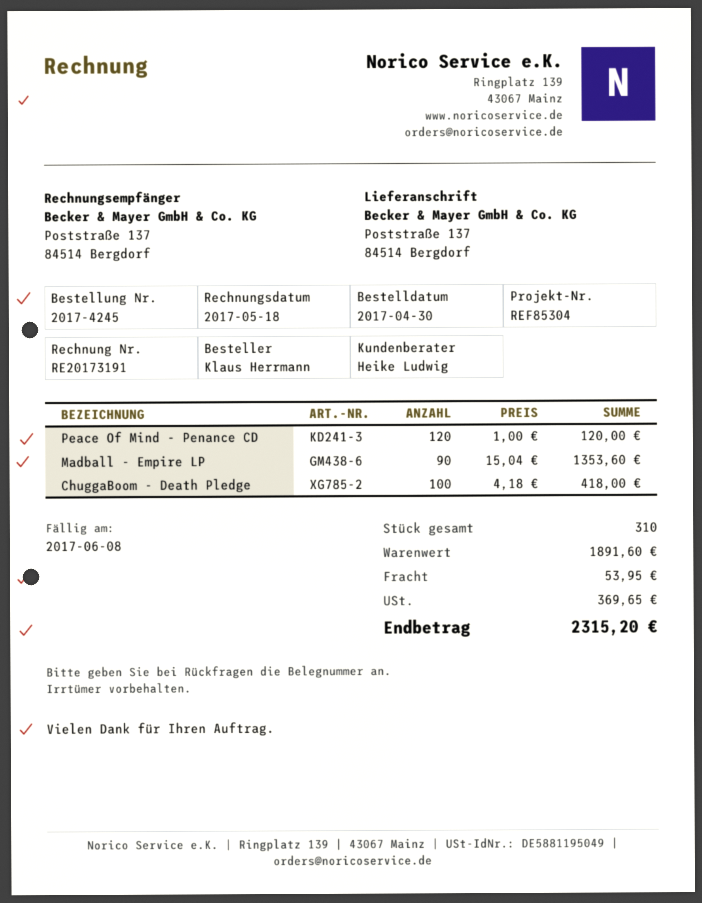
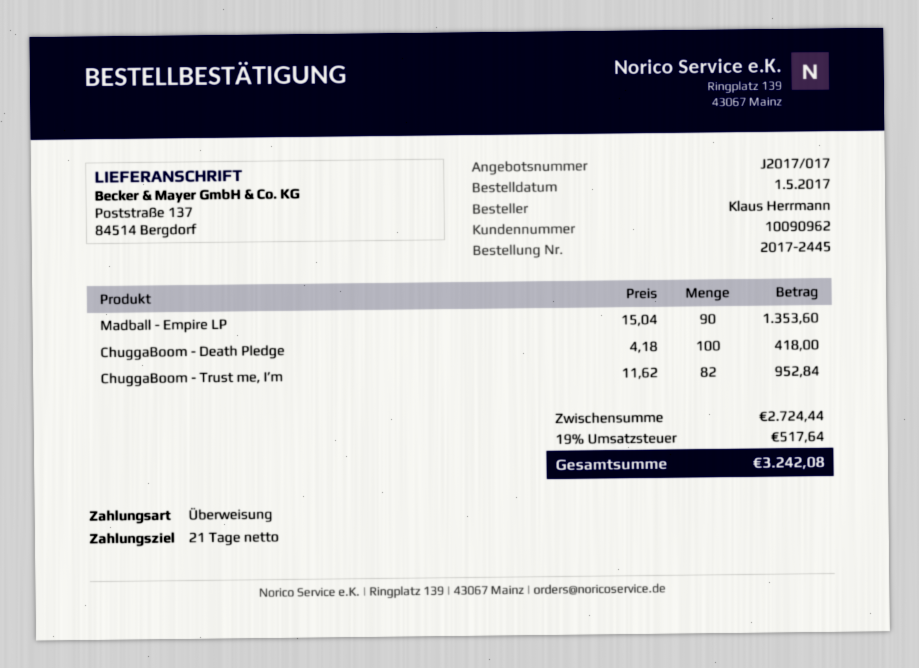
order number: 2017-4245 -> 2017-2445
order date: 2017-04-30 -> 2017-05-01
Peace Of Mind - Penance CD: 120 x 1.00 = 120.00 -> none
ChuggaBoom - Trust me, I’m: none -> 82 x 11.62 = 952.84
subtotal: 1891.60 -> 2724.44
shipping: 53.95 -> none
tax: 369.65 -> 517.64
total: 2315.20 -> 3242.08

